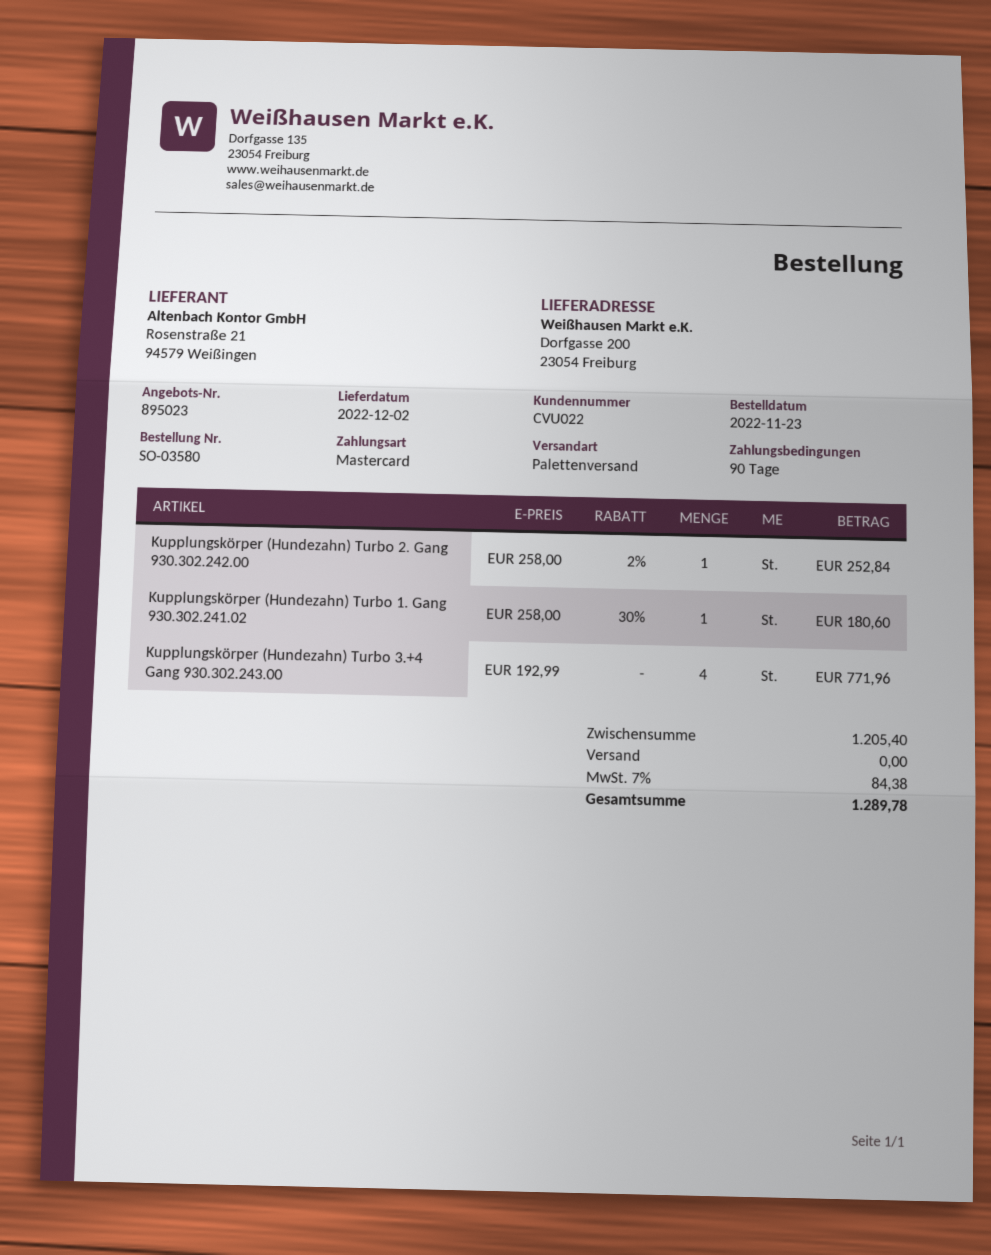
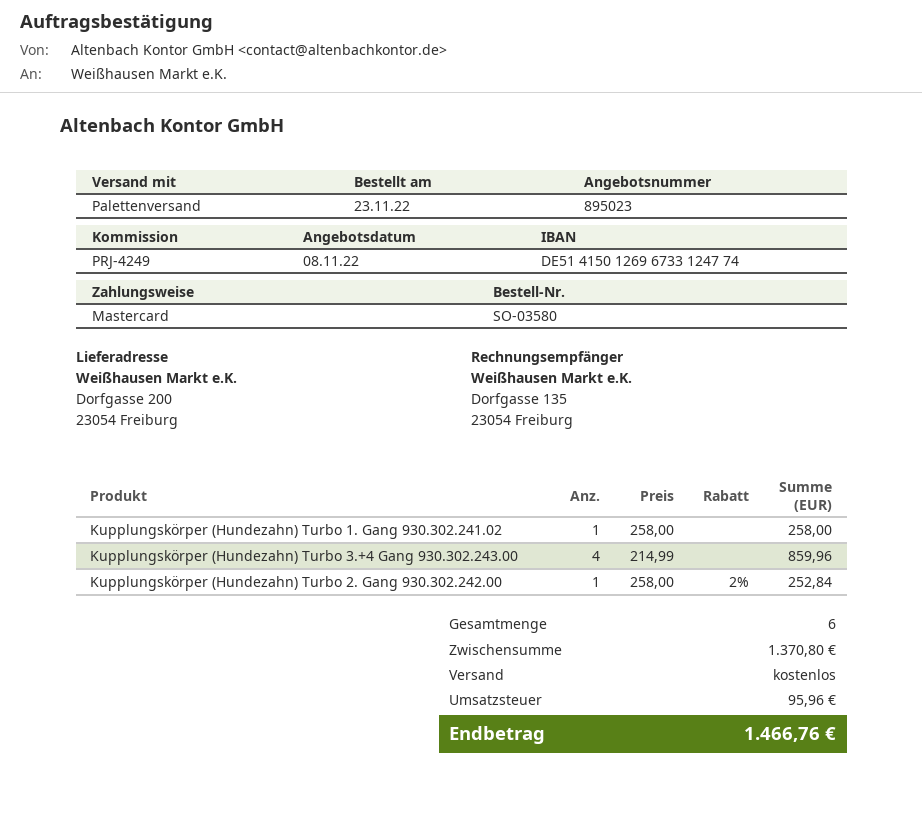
Kupplungskörper (Hundezahn) Turbo 1. Gang 930.302.241.02: 1 x 258.00 - 30% = 180.60 -> 1 x 258.00 = 258.00
Kupplungskörper (Hundezahn) Turbo 3.+4 Gang 930.302.243.00: 4 x 192.99 = 771.96 -> 4 x 214.99 = 859.96
subtotal: 1205.40 -> 1370.80
tax: 84.38 -> 95.96
total: 1289.78 -> 1466.76

